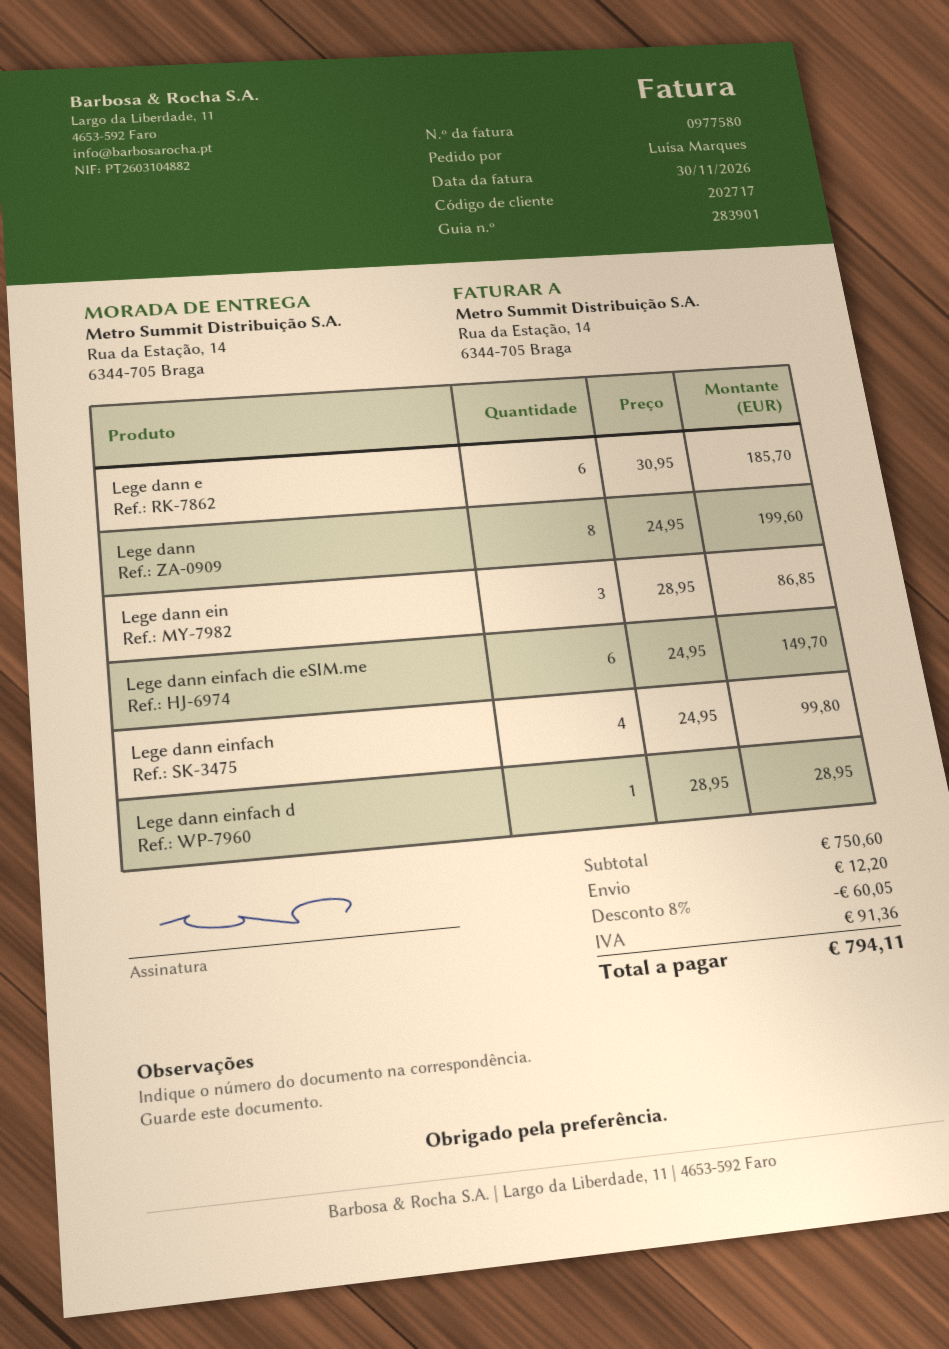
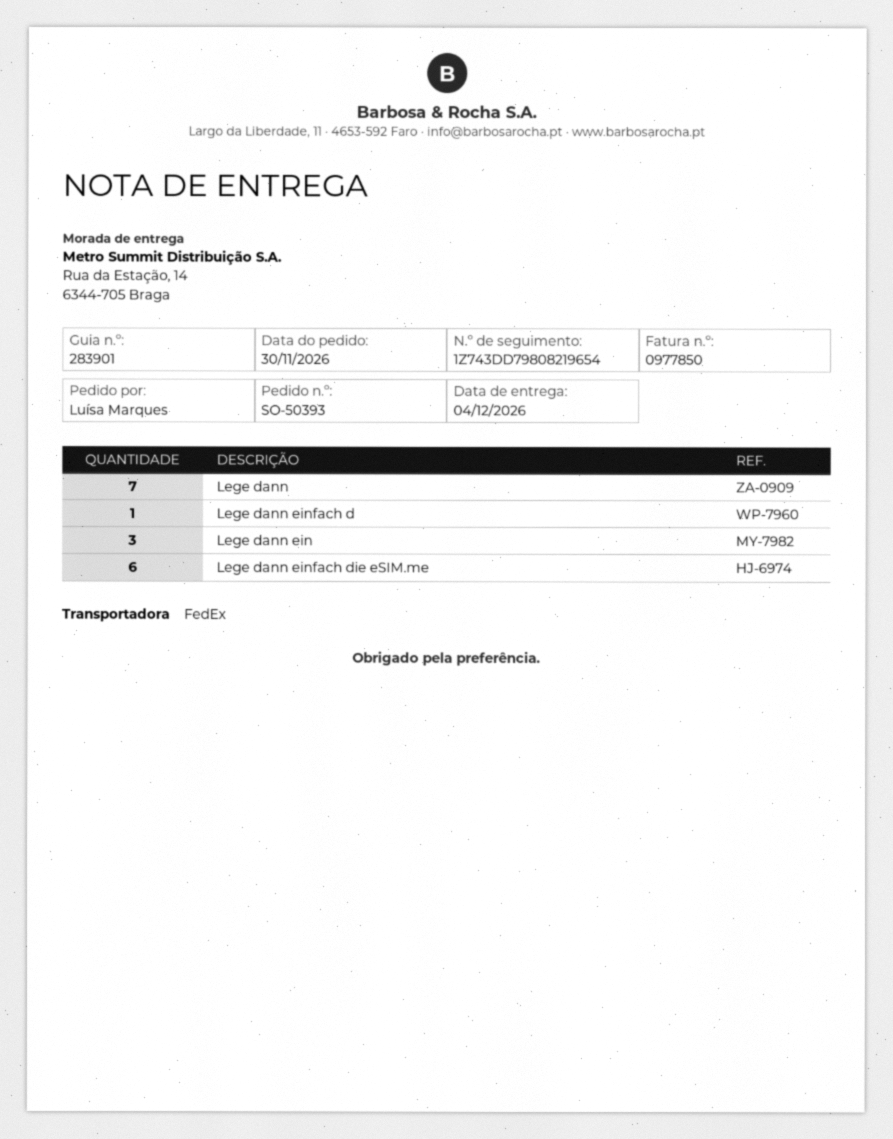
invoice number: 0977580 -> 0977850
Lege dann e: 6 -> none
Lege dann: 8 -> 7
Lege dann einfach: 4 -> none

